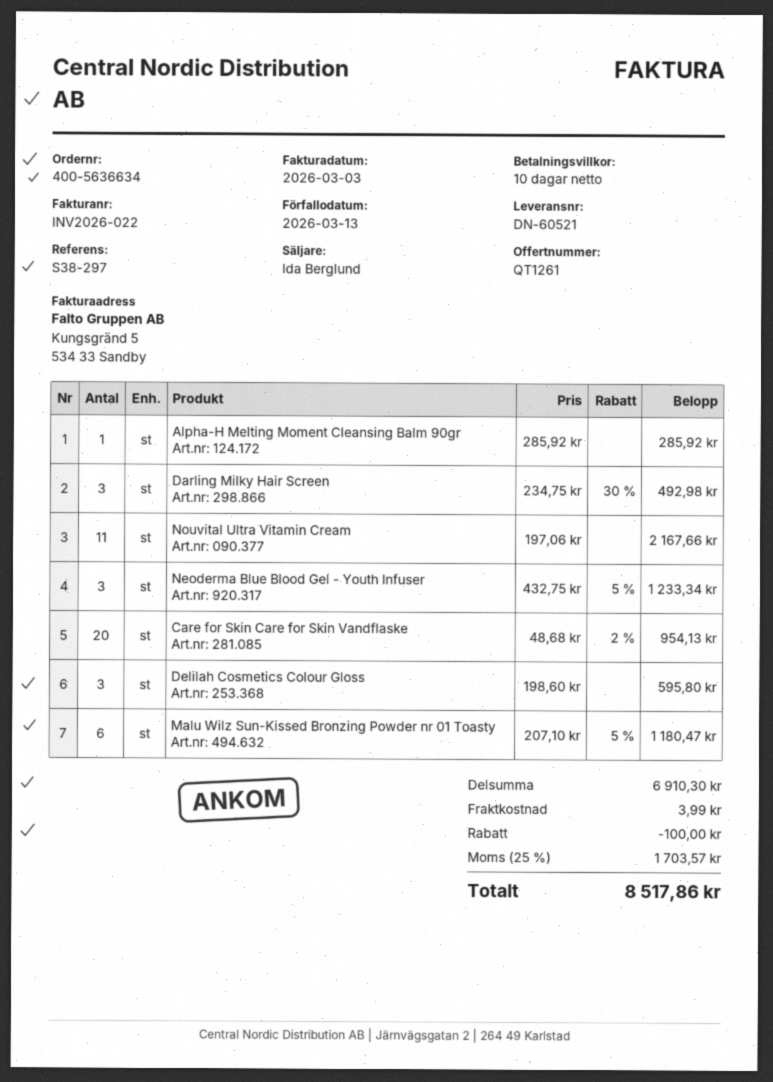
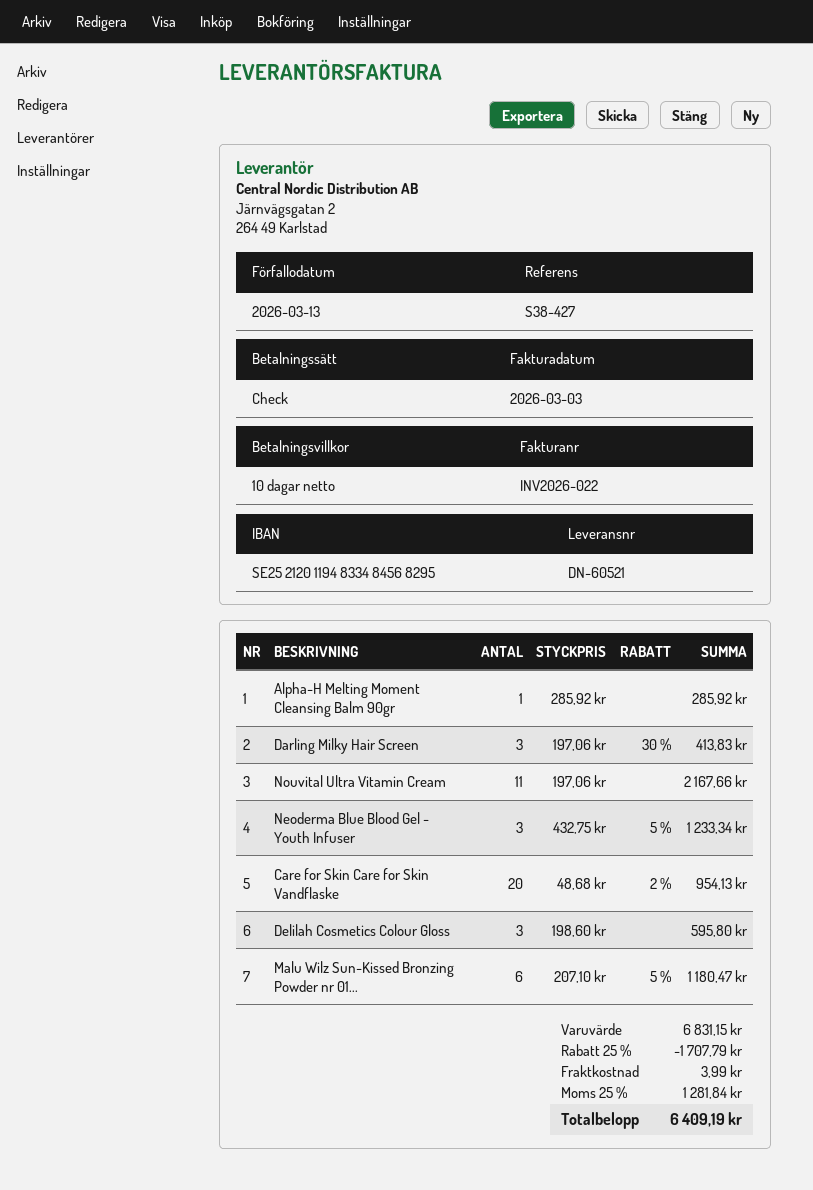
reference: S38-297 -> S38-427
Darling Milky Hair Screen: 3 x 234.75 - 30% = 492.98 -> 3 x 197.06 - 30% = 413.83
subtotal: 6910.30 -> 6831.15
discount: 100.00 -> 1707.79
tax: 25% = 1703.57 -> 25% = 1281.84
total: 8517.86 -> 6409.19

